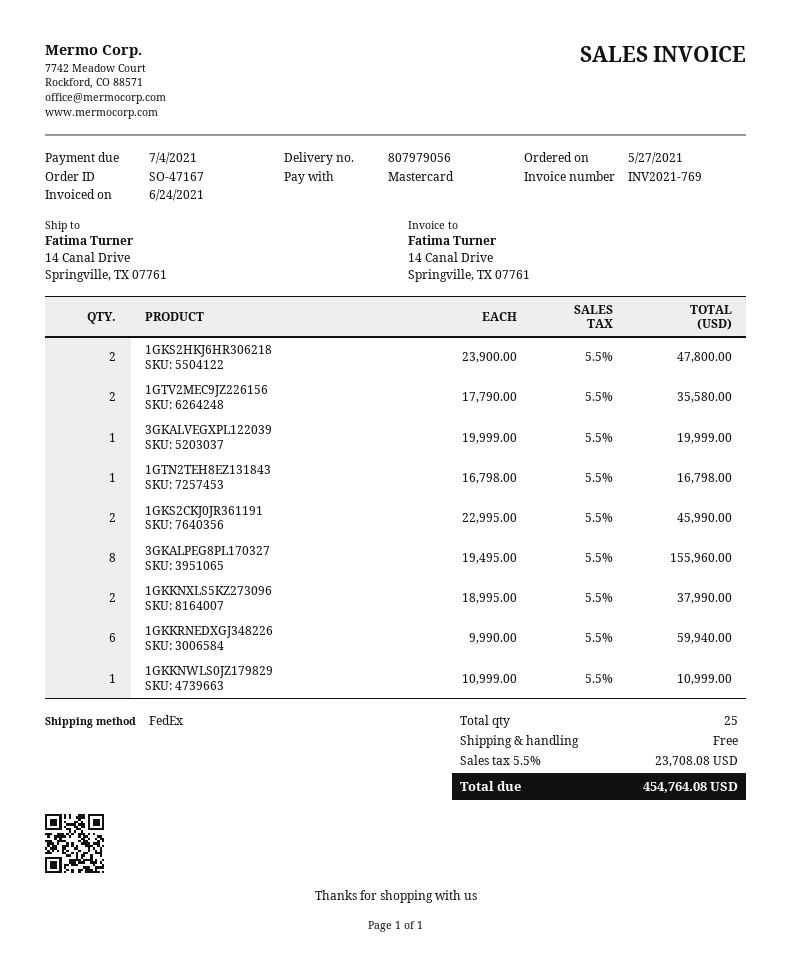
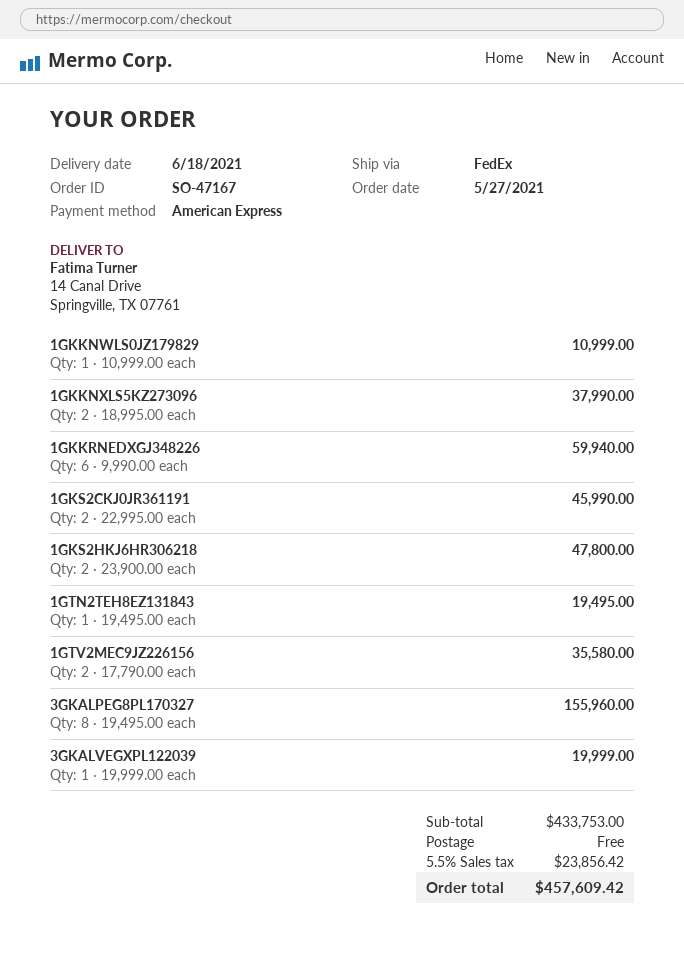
payment method: Mastercard -> American Express
1GTN2TEH8EZ131843: 1 x 16798.00 = 16798.00 -> 1 x 19495.00 = 19495.00
tax: 5.5% = 23708.08 -> 5.5% = 23856.42
total: 454764.08 -> 457609.42

